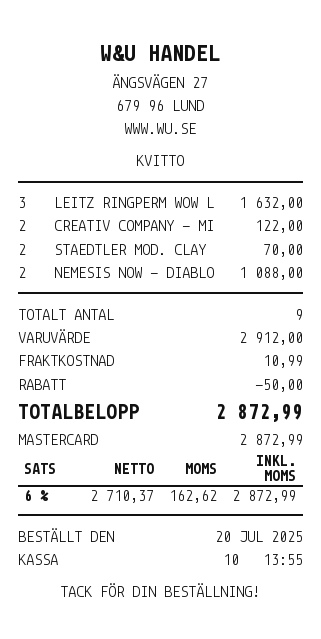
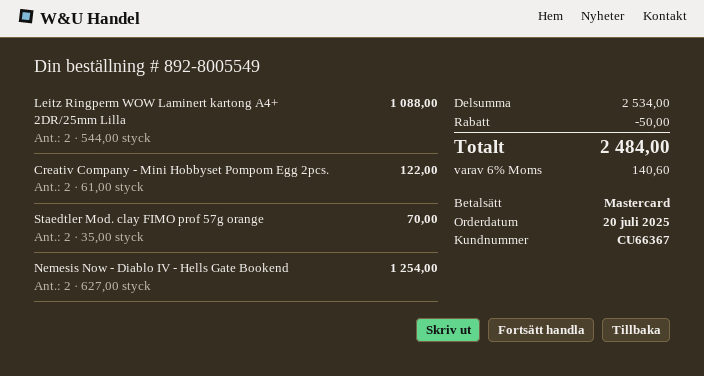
LEITZ RINGPERM WOW L: 3 for 1632.00 -> 2 for 1088.00
NEMESIS NOW - DIABLO: 2 for 1088.00 -> 2 for 1254.00
subtotal: 2912.00 -> 2534.00
shipping: 10.99 -> none
tax: 6% = 162.62 -> 6% = 140.60
total: 2872.99 -> 2484.00

